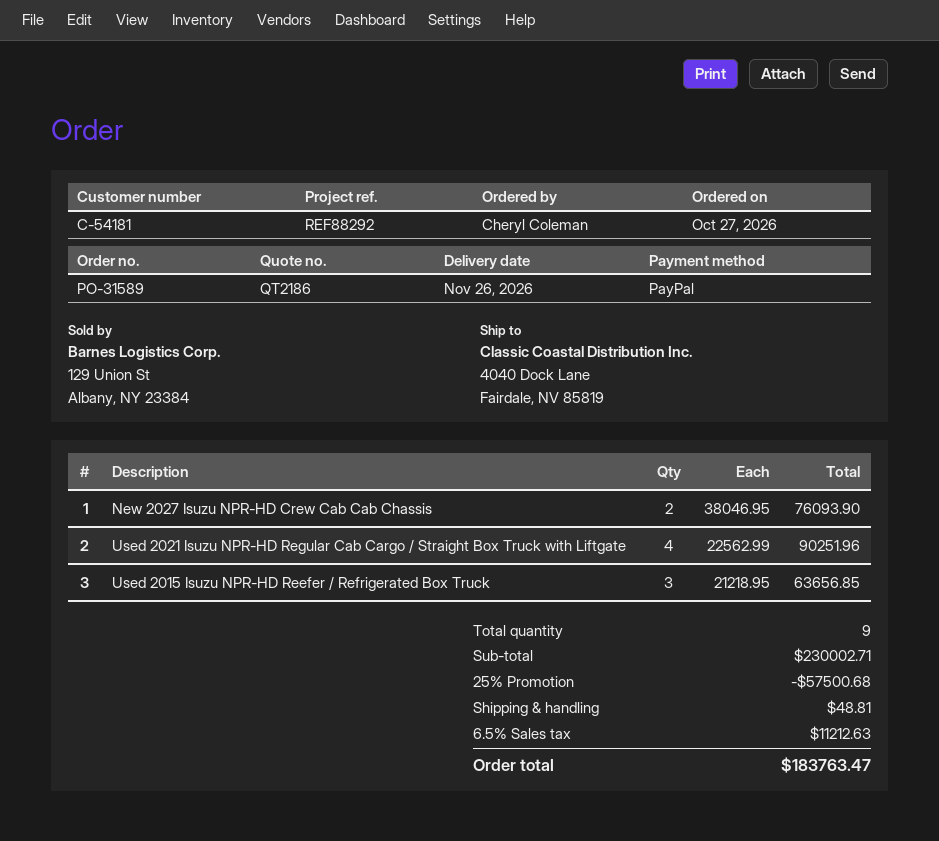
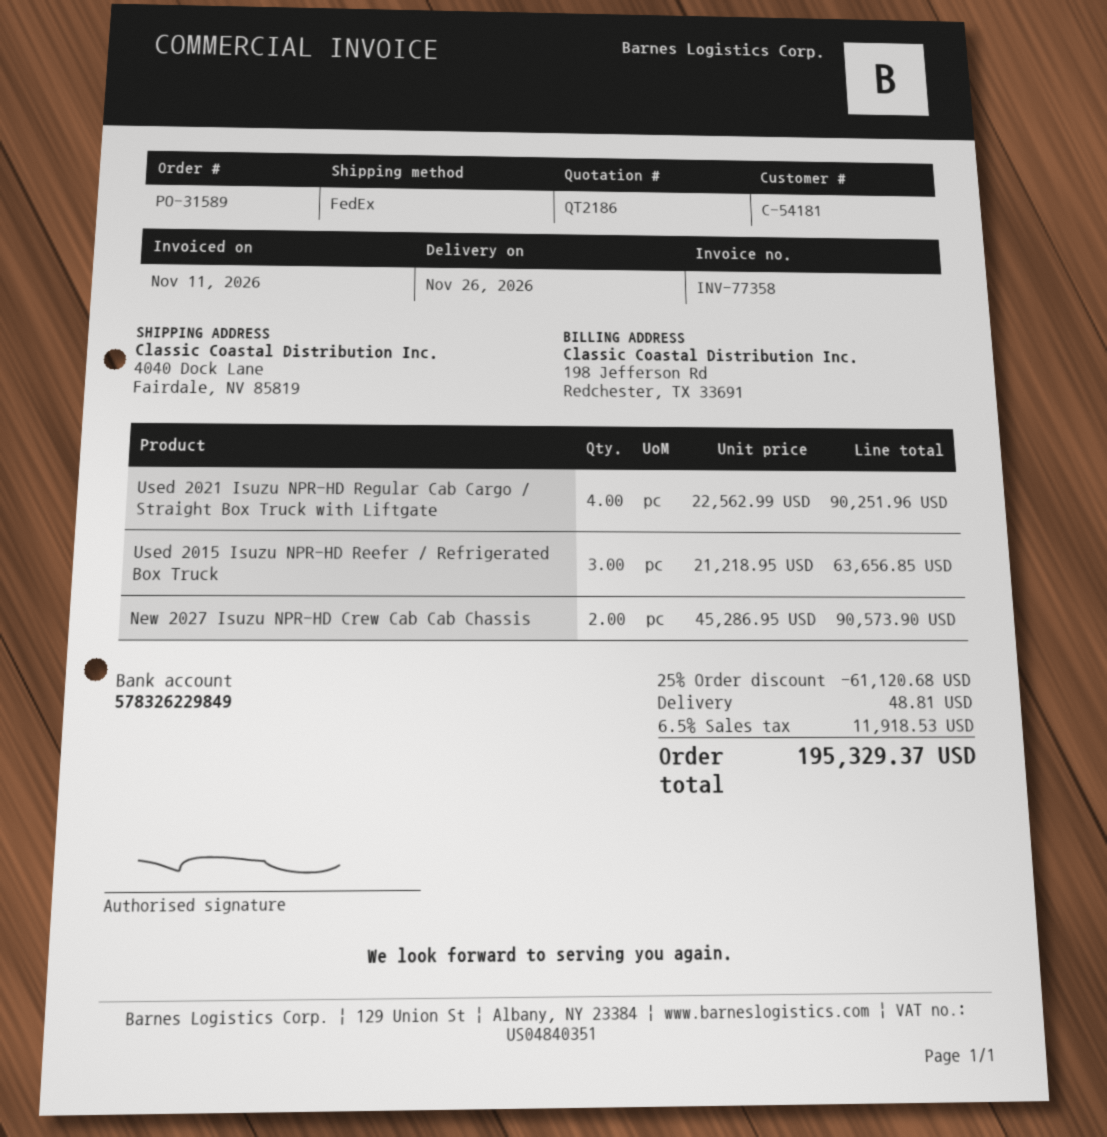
New 2027 Isuzu NPR-HD Crew Cab Cab Chassis: 2 x 38046.95 = 76093.90 -> 2 x 45286.95 = 90573.90
discount: 25% = 57500.68 -> 25% = 61120.68
tax: 6.5% = 11212.63 -> 6.5% = 11918.53
total: 183763.47 -> 195329.37

